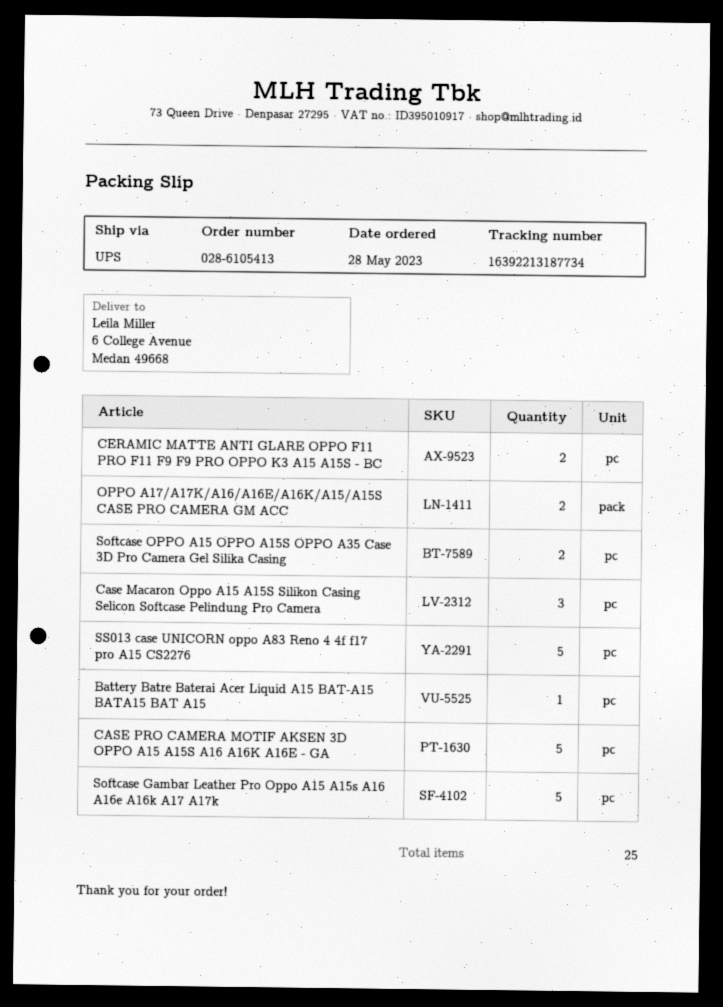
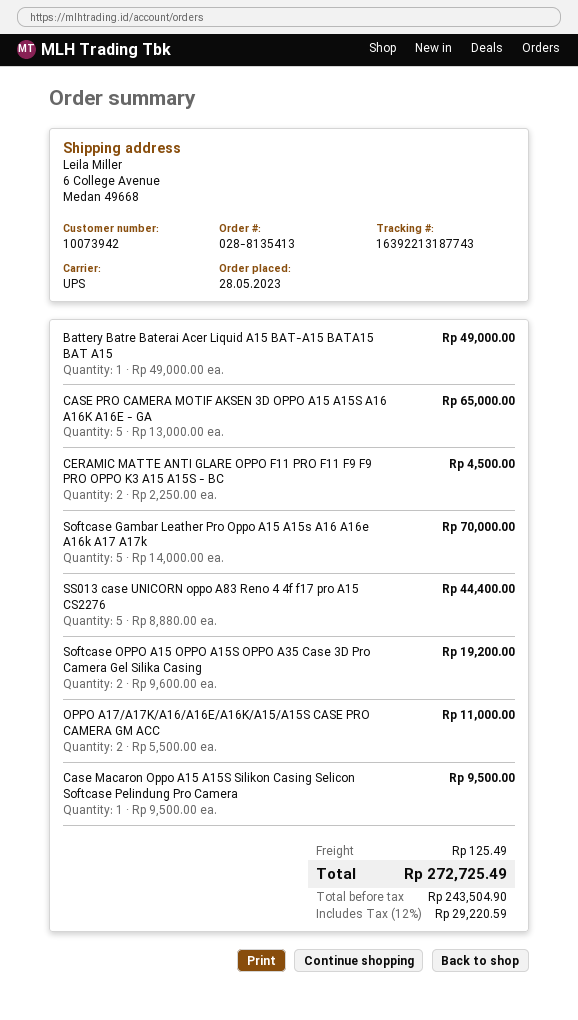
order number: 028-6105413 -> 028-8135413
tracking number: 16392213187734 -> 16392213187743
Case Macaron Oppo A15 A15S Silikon Casing Selicon Softcase Pelindung Pro Camera: 3 -> 1

